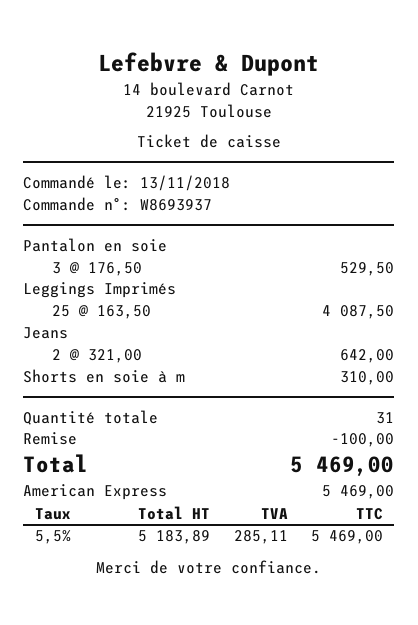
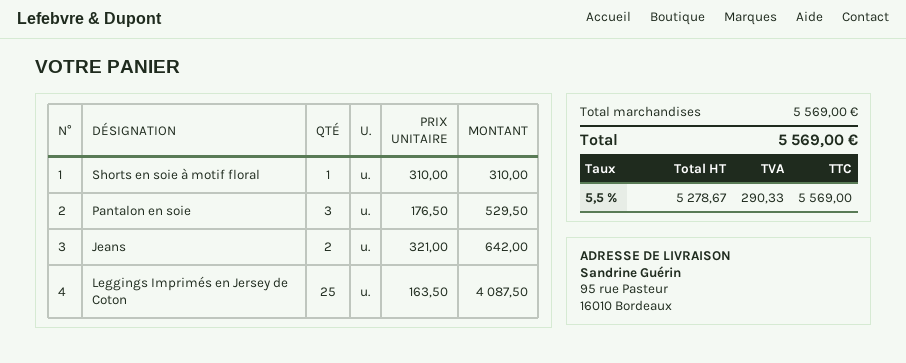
discount: 100.00 -> none
net: 5183.89 -> 5278.67
tax: 5.5% = 285.11 -> 5.5% = 290.33
total: 5469.00 -> 5569.00

